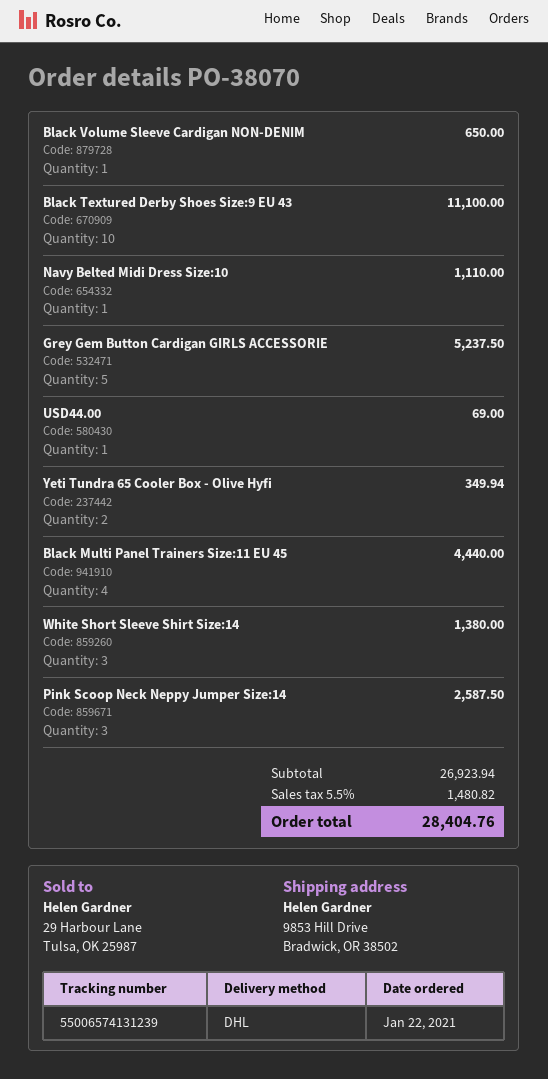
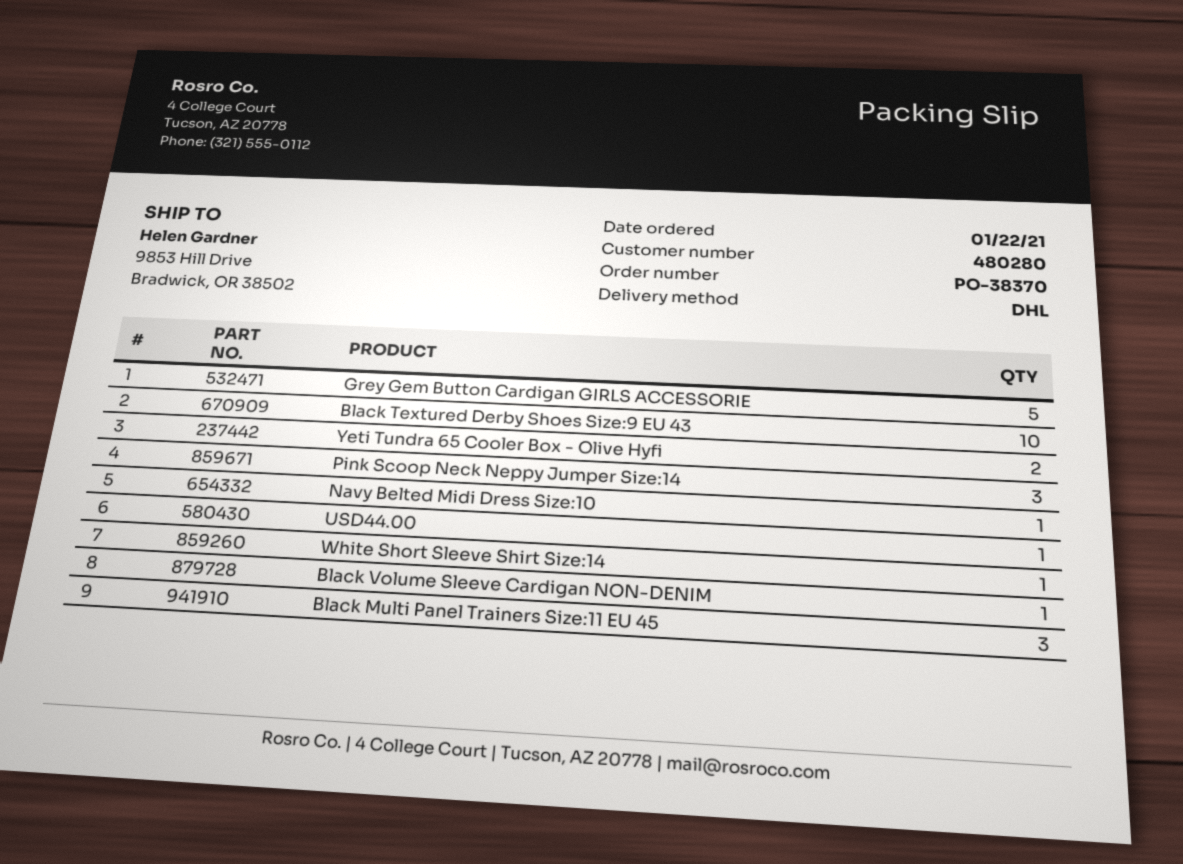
order number: PO-38070 -> PO-38370
Black Multi Panel Trainers Size:11 EU 45: 4 -> 3
White Short Sleeve Shirt Size:14: 3 -> 1

